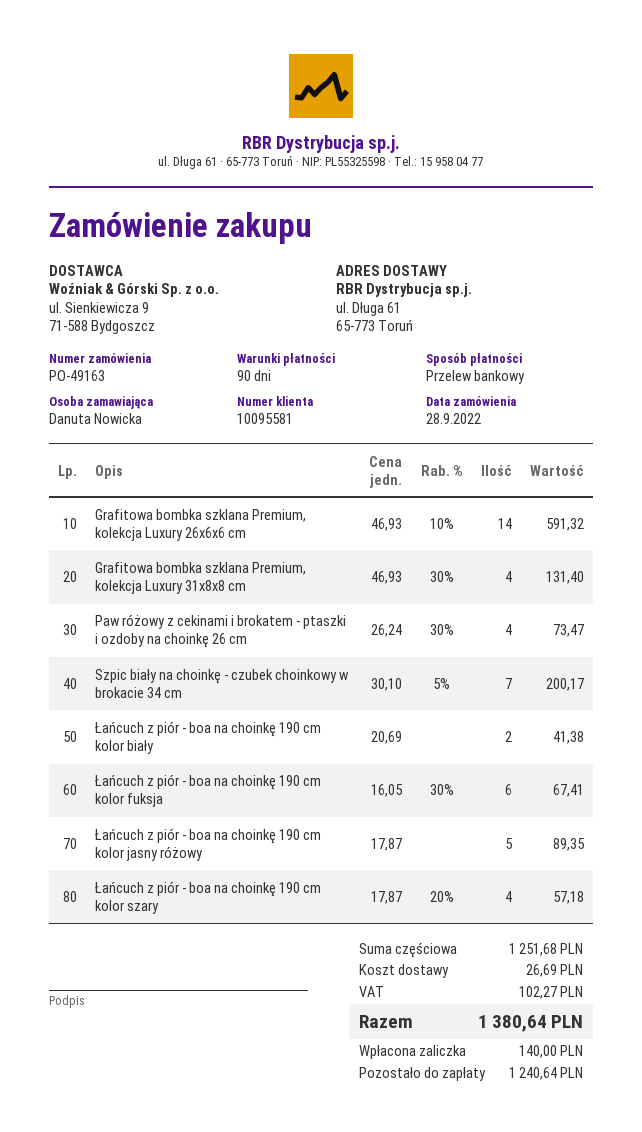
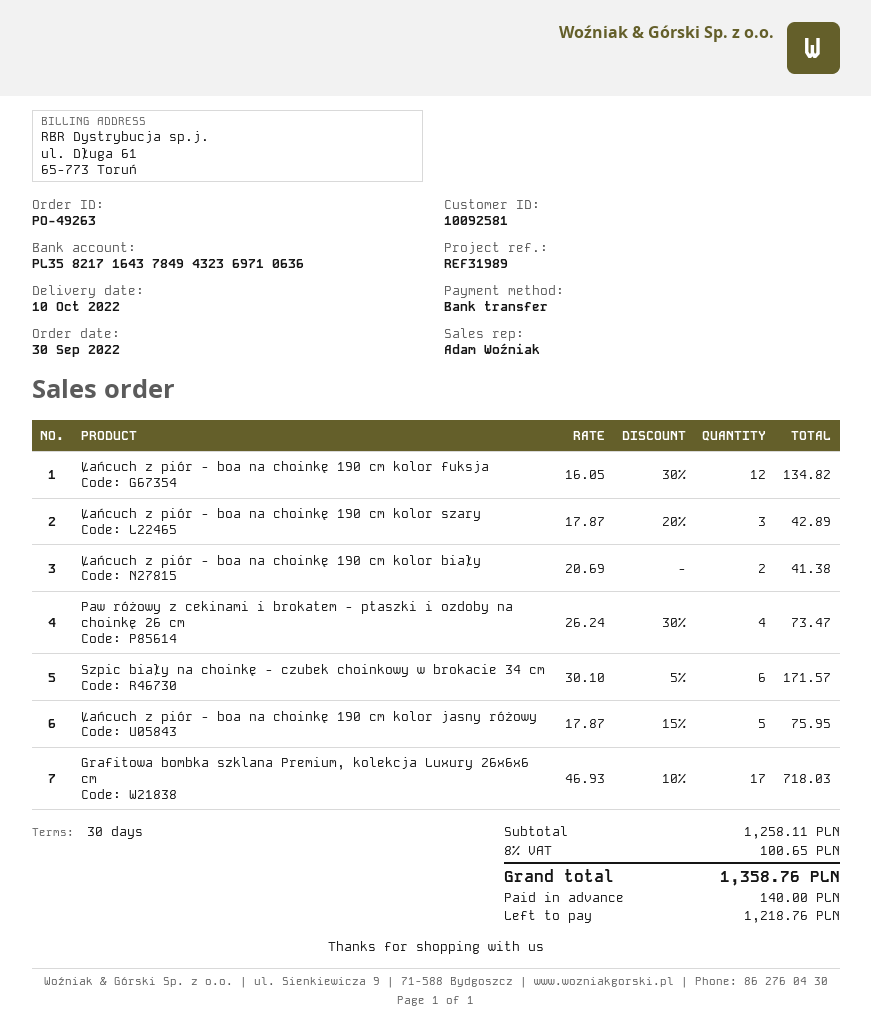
order number: PO-49163 -> PO-49263
order date: 2022-09-28 -> 2022-09-30
payment terms: 90 days -> 30 days
customer number: 10095581 -> 10092581
Grafitowa bombka szklana Premium, kolekcja Luxury 26x6x6 cm: 14 x 46.93 - 10% = 591.32 -> 17 x 46.93 - 10% = 718.03
Grafitowa bombka szklana Premium, kolekcja Luxury 31x8x8 cm: 4 x 46.93 - 30% = 131.40 -> none
Szpic biały na choinkę - czubek choinkowy w brokacie 34 cm: 7 x 30.10 - 5% = 200.17 -> 6 x 30.10 - 5% = 171.57
Łańcuch z piór - boa na choinkę 190 cm kolor fuksja: 6 x 16.05 - 30% = 67.41 -> 12 x 16.05 - 30% = 134.82
Łańcuch z piór - boa na choinkę 190 cm kolor jasny różowy: 5 x 17.87 = 89.35 -> 5 x 17.87 - 15% = 75.95
Łańcuch z piór - boa na choinkę 190 cm kolor szary: 4 x 17.87 - 20% = 57.18 -> 3 x 17.87 - 20% = 42.89
subtotal: 1251.68 -> 1258.11
shipping: 26.69 -> none
tax: 102.27 -> 100.65
total: 1380.64 -> 1358.76
balance: 1240.64 -> 1218.76

